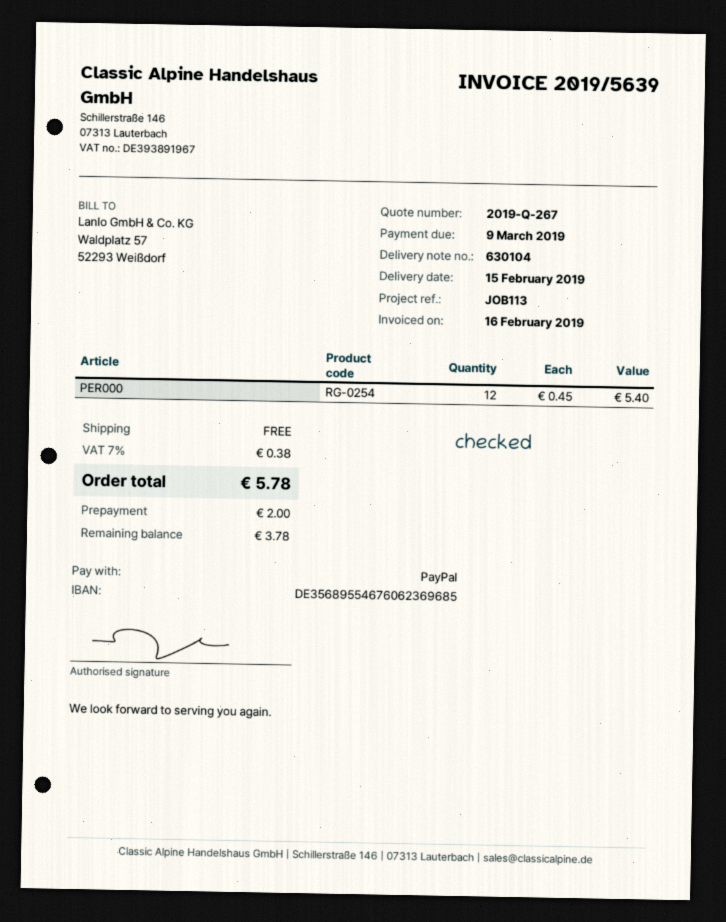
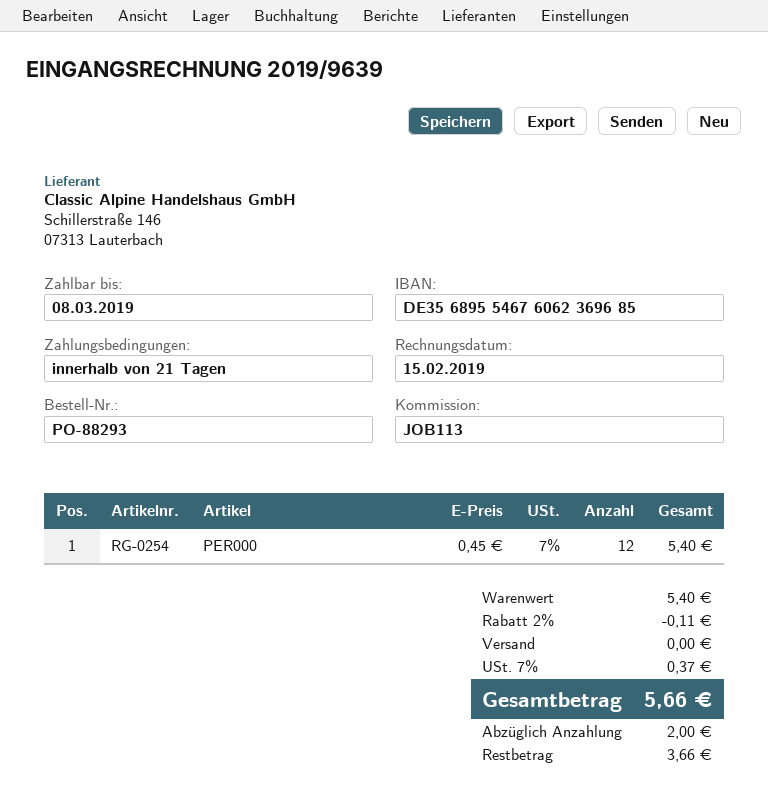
invoice number: 2019/5639 -> 2019/9639
invoice date: 2019-02-16 -> 2019-02-15
due date: 2019-03-09 -> 2019-03-08
discount: none -> 2% = 0.11
tax: 7% = 0.38 -> 7% = 0.37
total: 5.78 -> 5.66
balance: 3.78 -> 3.66

